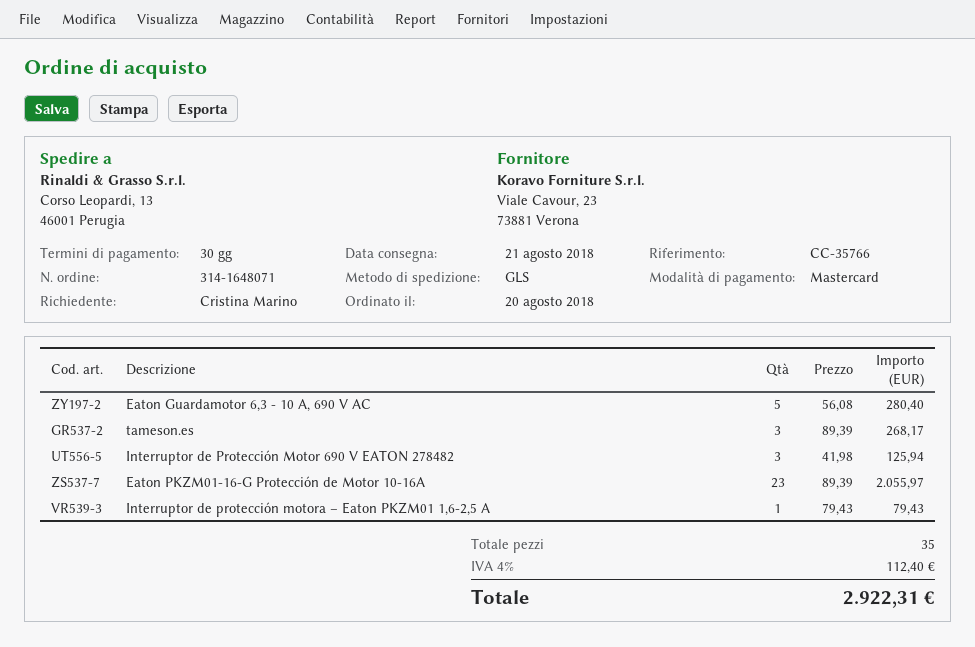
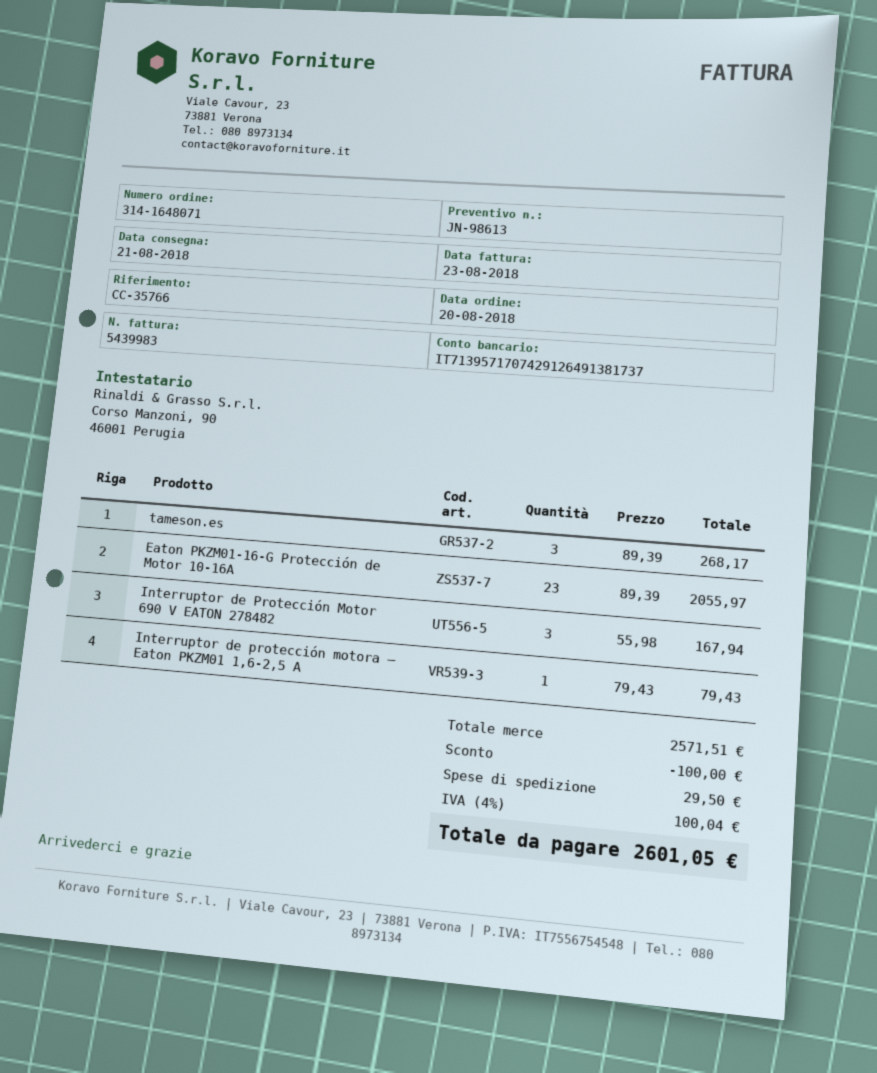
Eaton Guardamotor 6,3 - 10 A, 690 V AC: 5 x 56.08 = 280.40 -> none
Interruptor de Protección Motor 690 V EATON 278482: 3 x 41.98 = 125.94 -> 3 x 55.98 = 167.94
discount: none -> 100.00
shipping: none -> 29.50
tax: 4% = 112.40 -> 4% = 100.04
total: 2922.31 -> 2601.05

